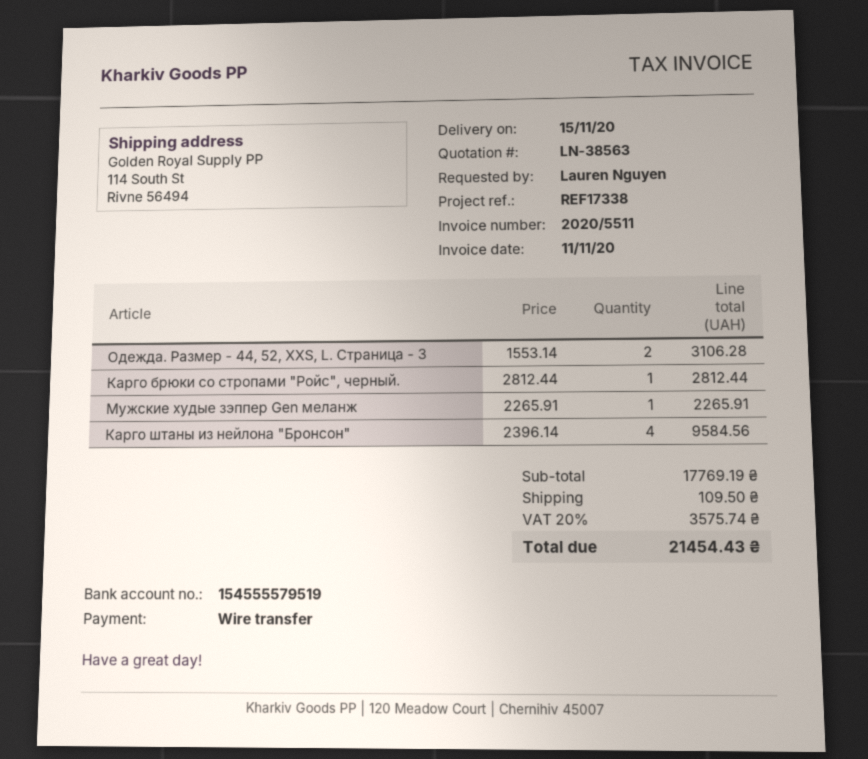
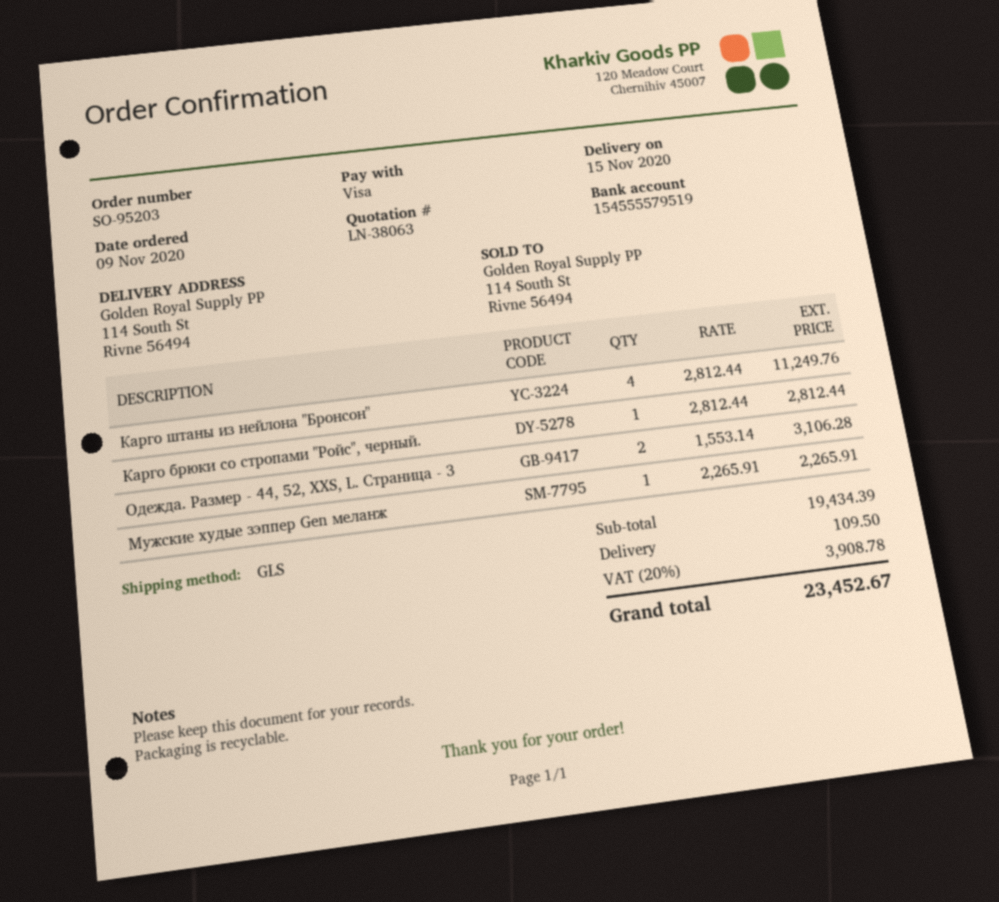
quote number: LN-38563 -> LN-38063
payment method: bank transfer -> Visa
Карго штаны из нейлона "Бронсон": 4 x 2396.14 = 9584.56 -> 4 x 2812.44 = 11249.76
subtotal: 17769.19 -> 19434.39
tax: 20% = 3575.74 -> 20% = 3908.78
total: 21454.43 -> 23452.67

